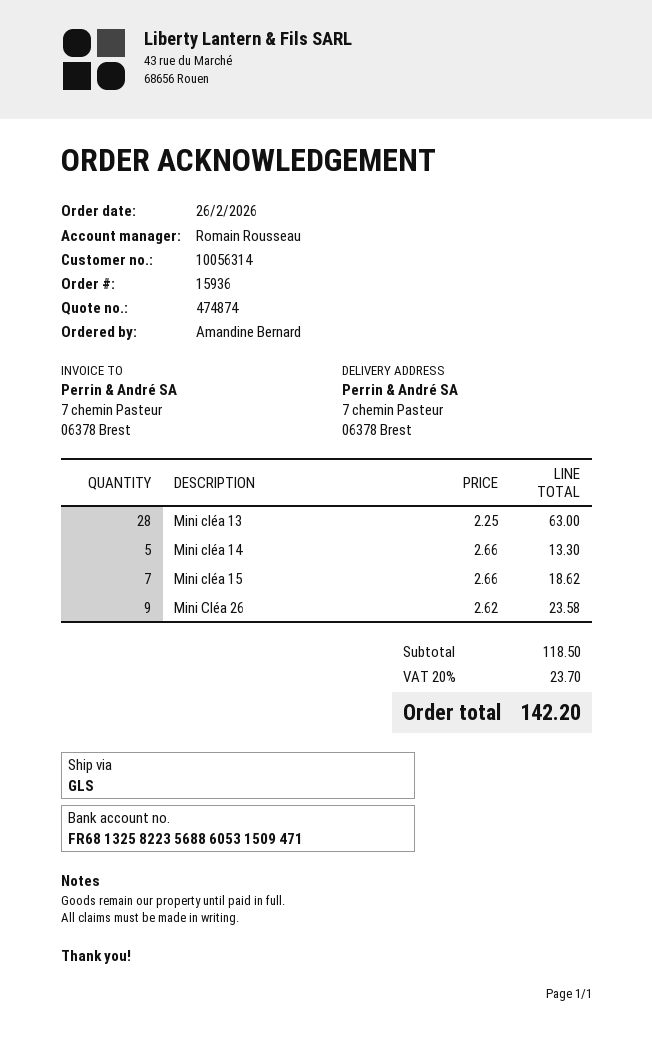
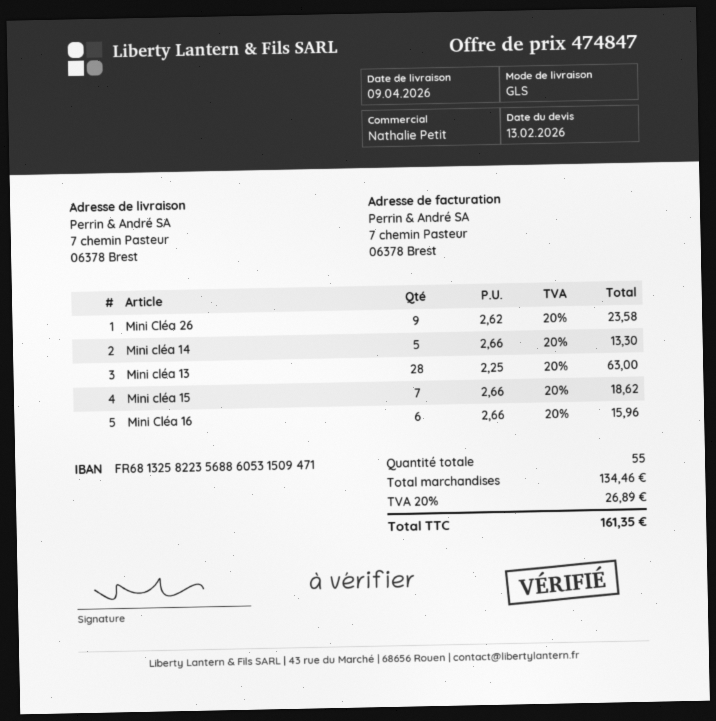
quote number: 474874 -> 474847
sales rep: Romain Rousseau -> Nathalie Petit
Mini Cléa 16: none -> 6 x 2.66 = 15.96
subtotal: 118.50 -> 134.46
tax: 20% = 23.70 -> 20% = 26.89
total: 142.20 -> 161.35

